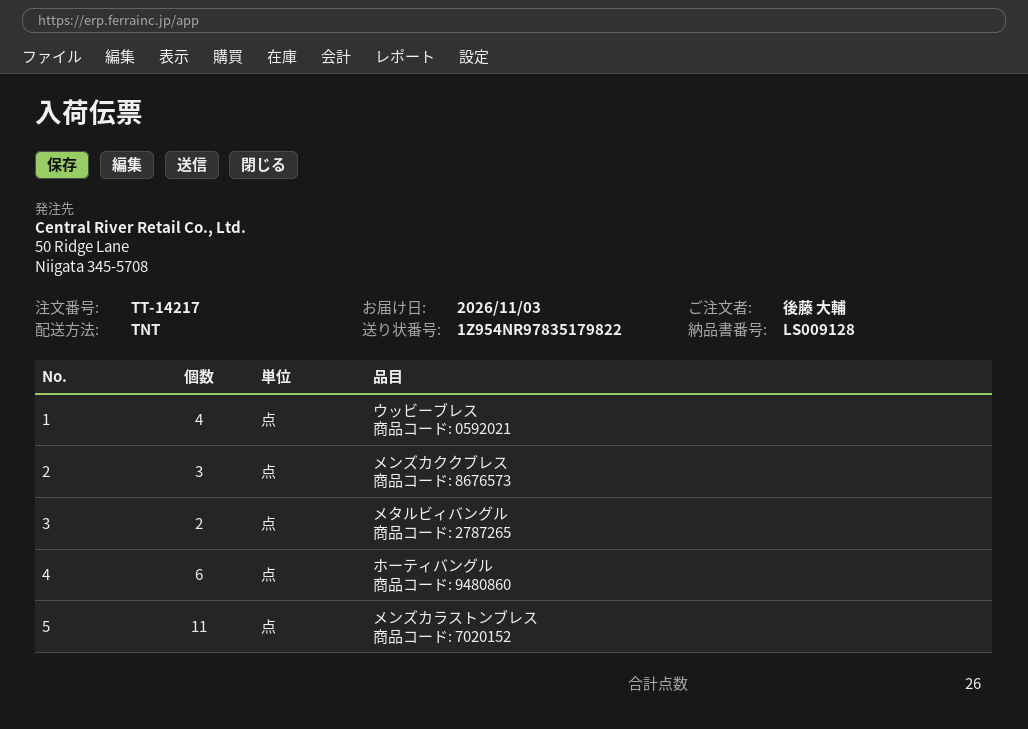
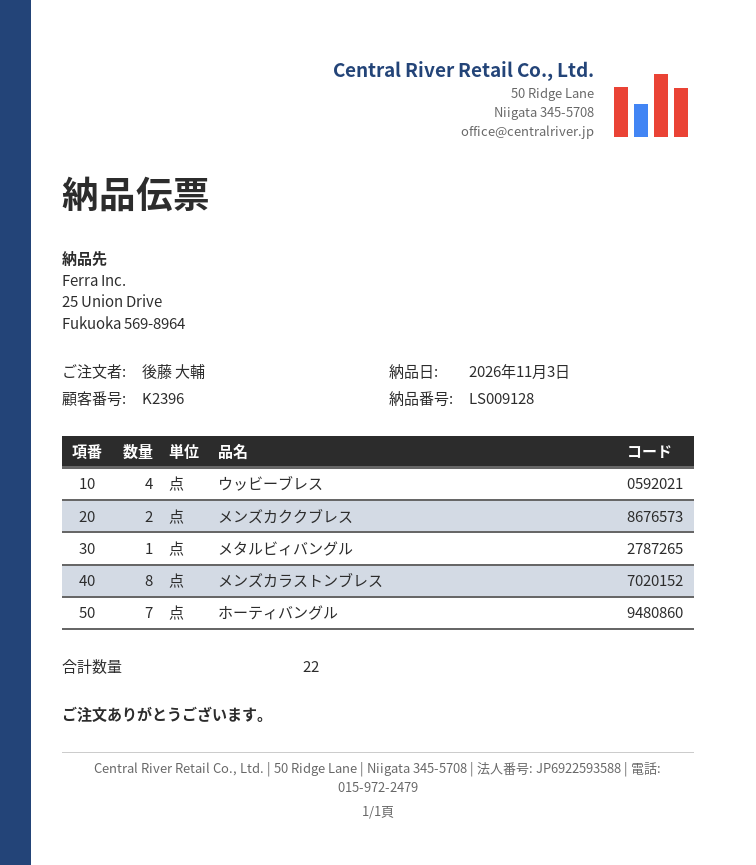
メンズカククブレス: 3 -> 2
メタルビィバングル: 2 -> 1
ホーティバングル: 6 -> 7
メンズカラストンブレス: 11 -> 8
total quantity: 26 -> 22

